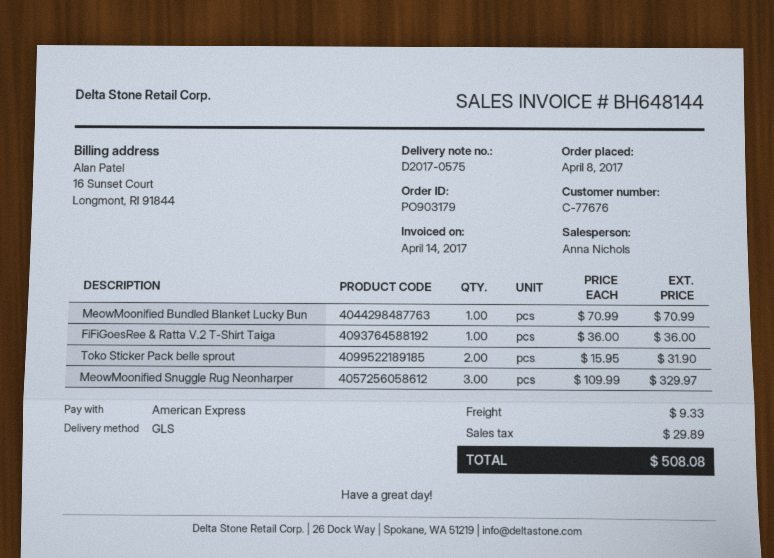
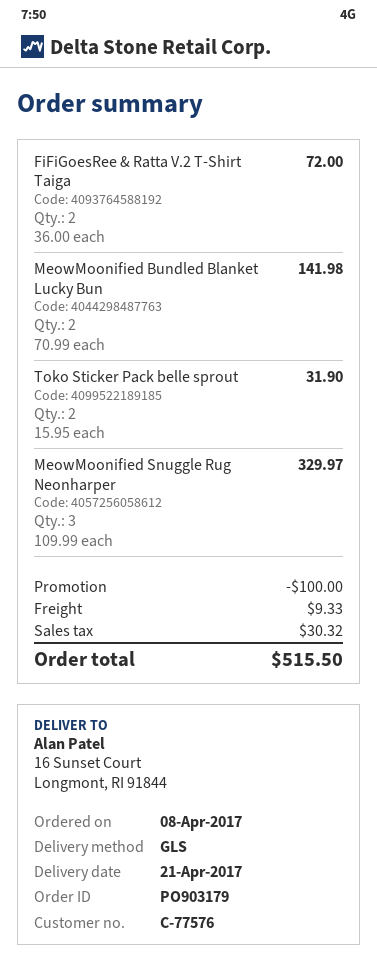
customer number: C-77676 -> C-77576
MeowMoonified Bundled Blanket Lucky Bun: 1 x 70.99 = 70.99 -> 2 x 70.99 = 141.98
FiFiGoesRee & Ratta V.2 T-Shirt Taiga: 1 x 36.00 = 36.00 -> 2 x 36.00 = 72.00
discount: none -> 100.00
tax: 29.89 -> 30.32
total: 508.08 -> 515.50

